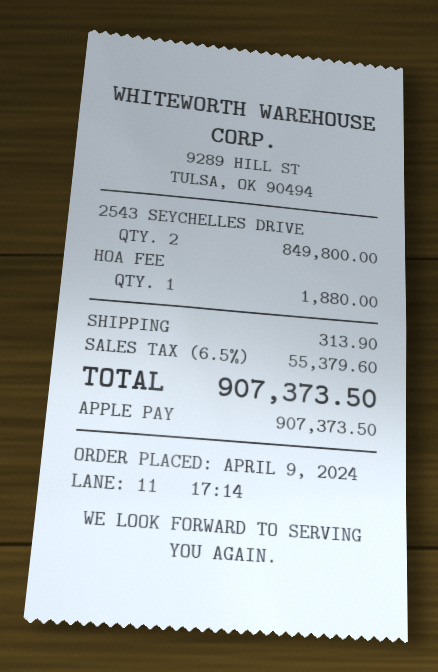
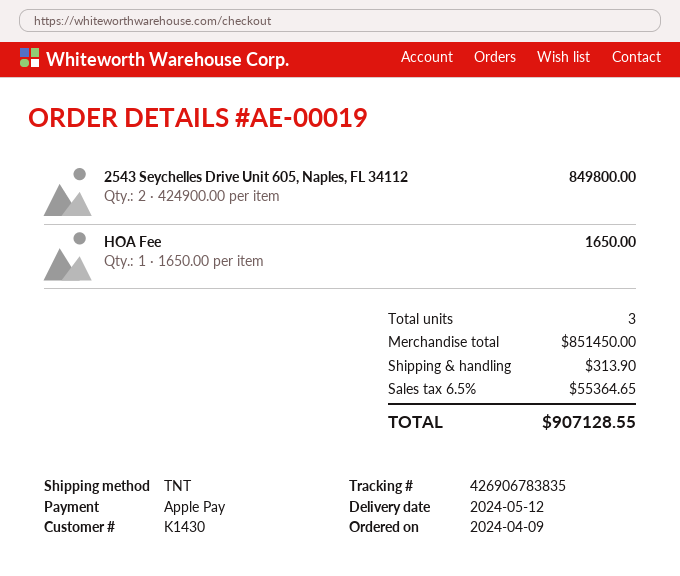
HOA FEE: 1 for 1880.00 -> 1 for 1650.00
tax: 6.5% = 55379.60 -> 6.5% = 55364.65
total: 907373.50 -> 907128.55

